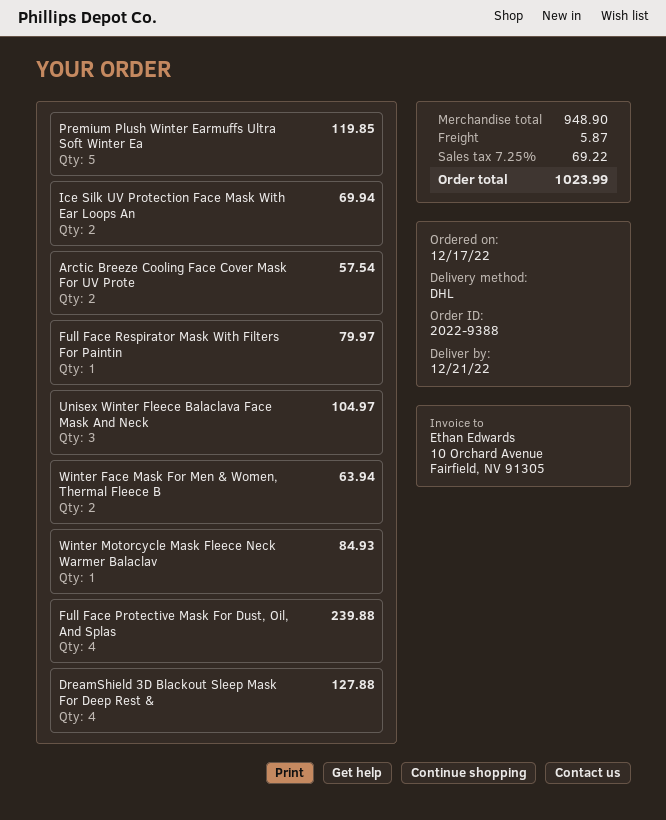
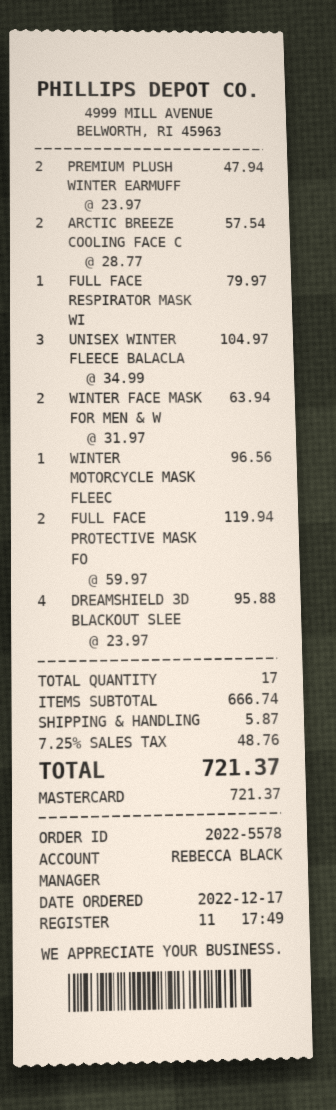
order number: 2022-9388 -> 2022-5578
Premium Plush Winter Earmuffs Ultra Soft Winter Ea: 5 for 119.85 -> 2 for 47.94
Ice Silk UV Protection Face Mask With Ear Loops An: 2 for 69.94 -> none
Winter Motorcycle Mask Fleece Neck Warmer Balaclav: 1 for 84.93 -> 1 for 96.56
Full Face Protective Mask For Dust, Oil, And Splas: 4 for 239.88 -> 2 for 119.94
DreamShield 3D Blackout Sleep Mask For Deep Rest &: 4 for 127.88 -> 4 for 95.88
subtotal: 948.90 -> 666.74
tax: 7.25% = 69.22 -> 7.25% = 48.76
total: 1023.99 -> 721.37

